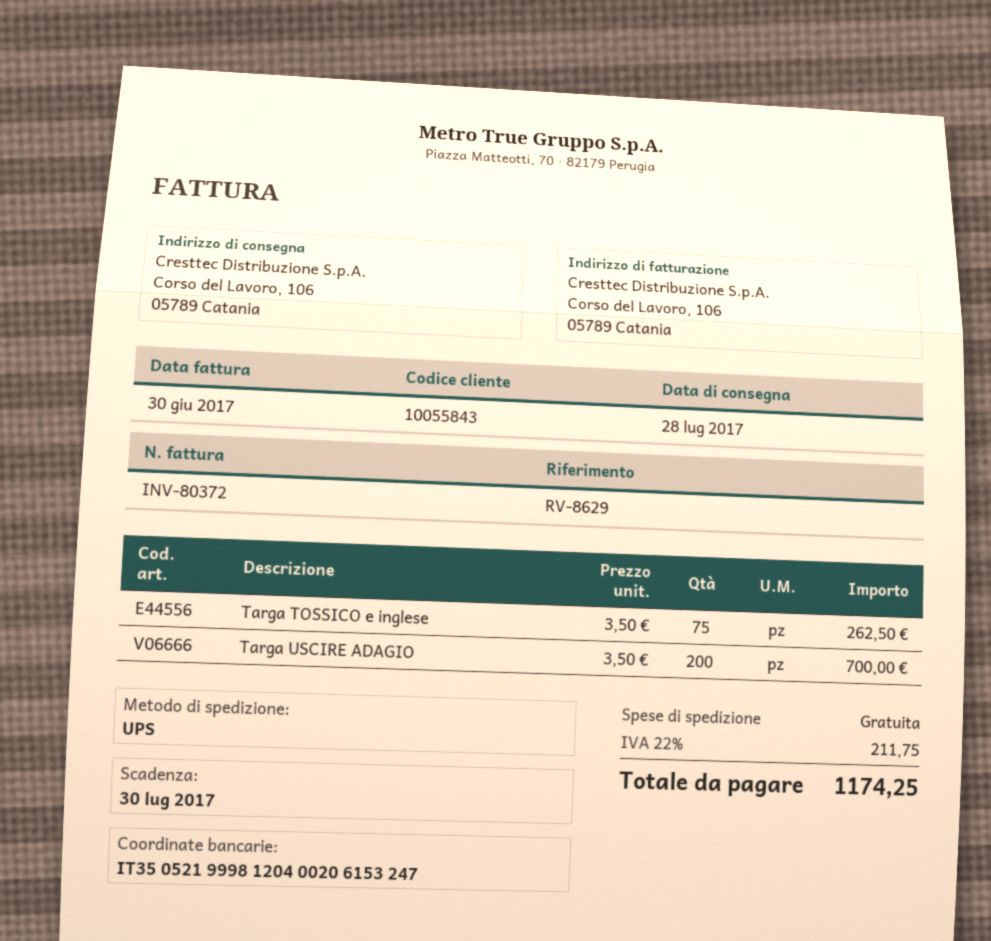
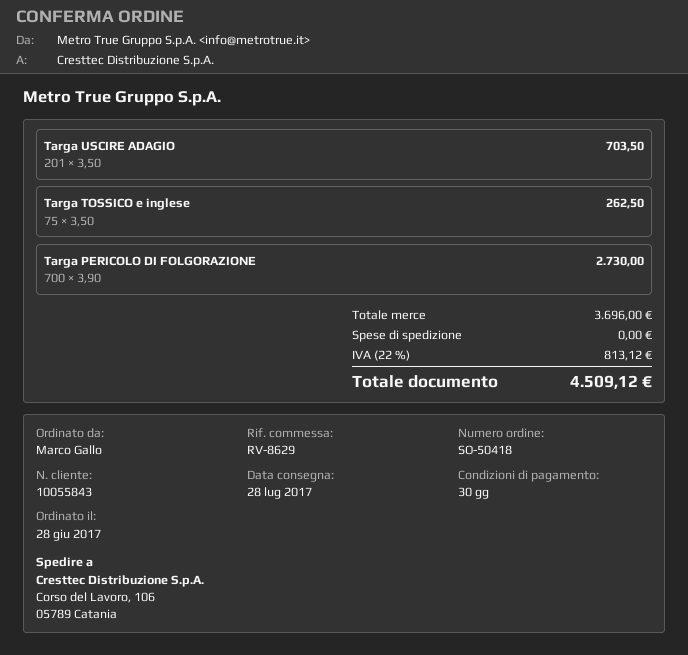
Targa USCIRE ADAGIO: 200 x 3.50 = 700.00 -> 201 x 3.50 = 703.50
Targa PERICOLO DI FOLGORAZIONE: none -> 700 x 3.90 = 2730.00
tax: 22% = 211.75 -> 22% = 813.12
total: 1174.25 -> 4509.12

